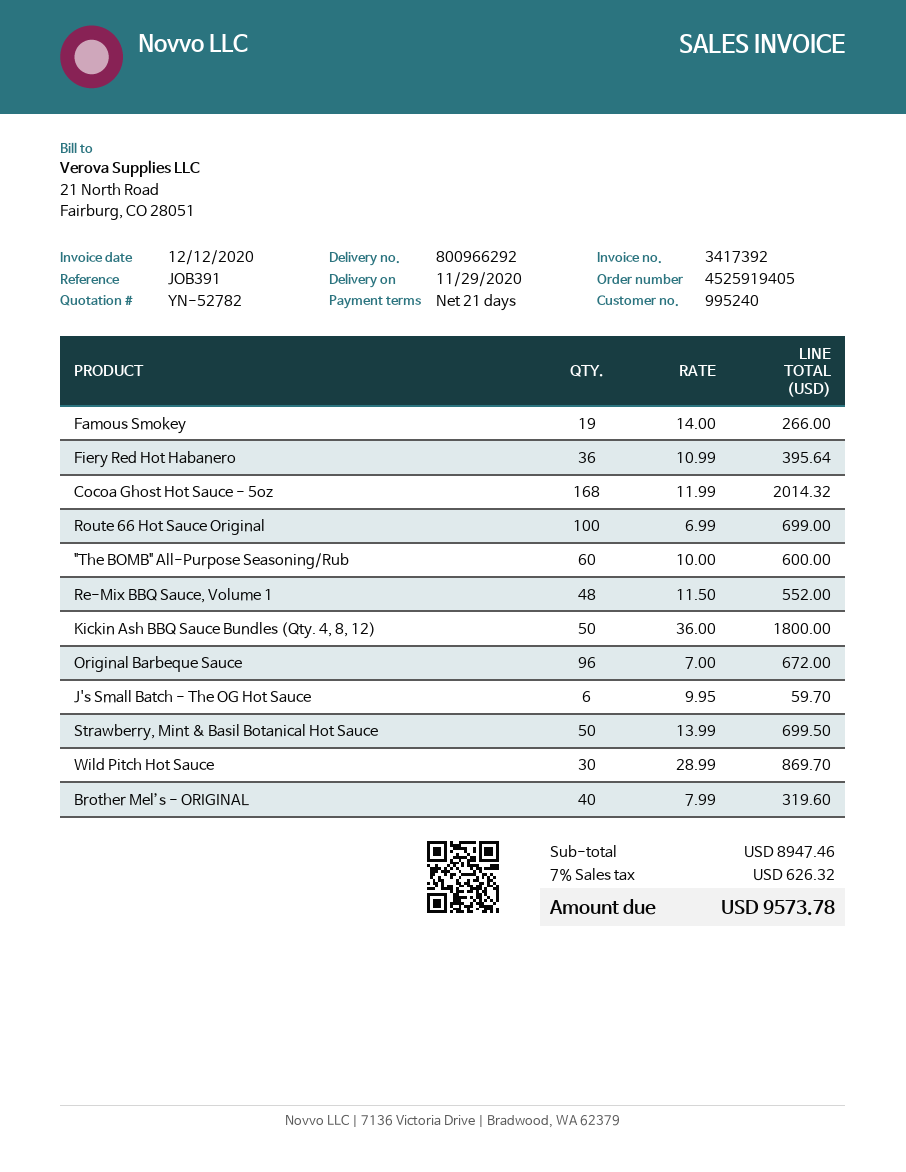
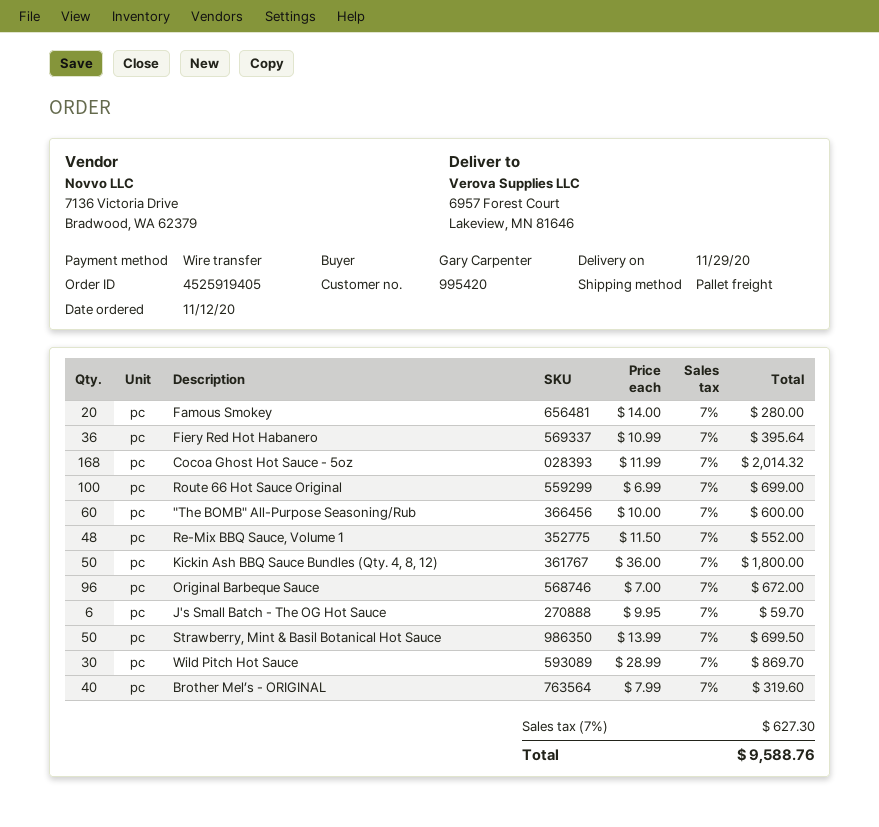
customer number: 995240 -> 995420
Famous Smokey: 19 x 14.00 = 266.00 -> 20 x 14.00 = 280.00
tax: 7% = 626.32 -> 7% = 627.30
total: 9573.78 -> 9588.76

